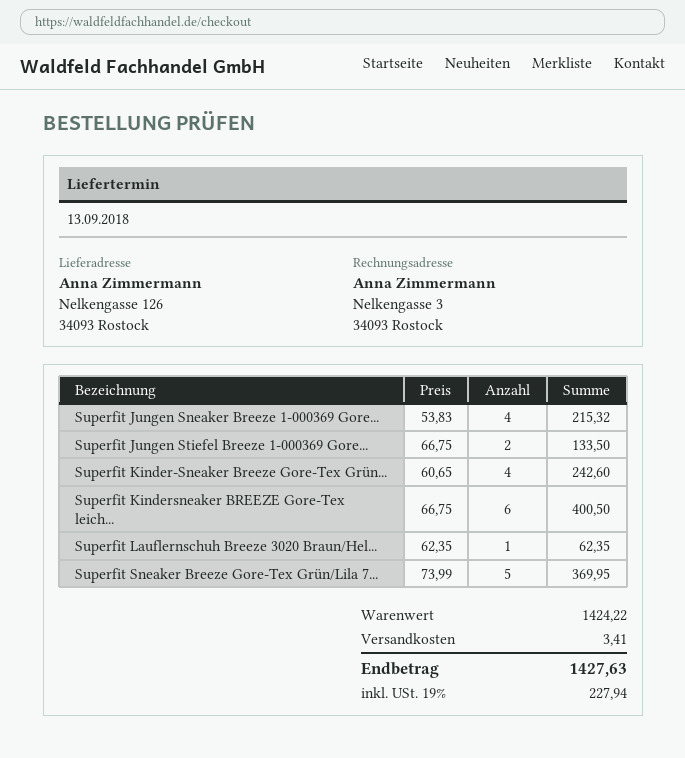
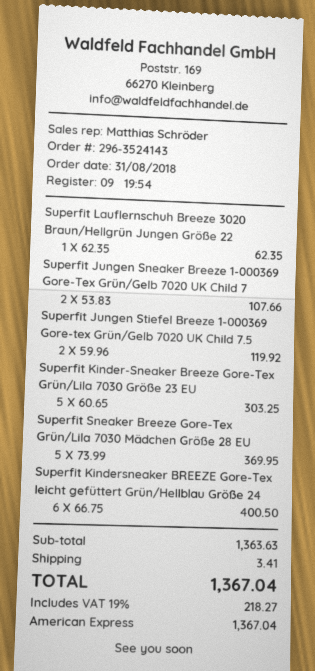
Superfit Jungen Sneaker Breeze 1-000369 Gore...: 4 x 53.83 = 215.32 -> 2 x 53.83 = 107.66
Superfit Jungen Stiefel Breeze 1-000369 Gore...: 2 x 66.75 = 133.50 -> 2 x 59.96 = 119.92
Superfit Kinder-Sneaker Breeze Gore-Tex Grün...: 4 x 60.65 = 242.60 -> 5 x 60.65 = 303.25
subtotal: 1424.22 -> 1363.63
tax: 19% = 227.94 -> 19% = 218.27
total: 1427.63 -> 1367.04

